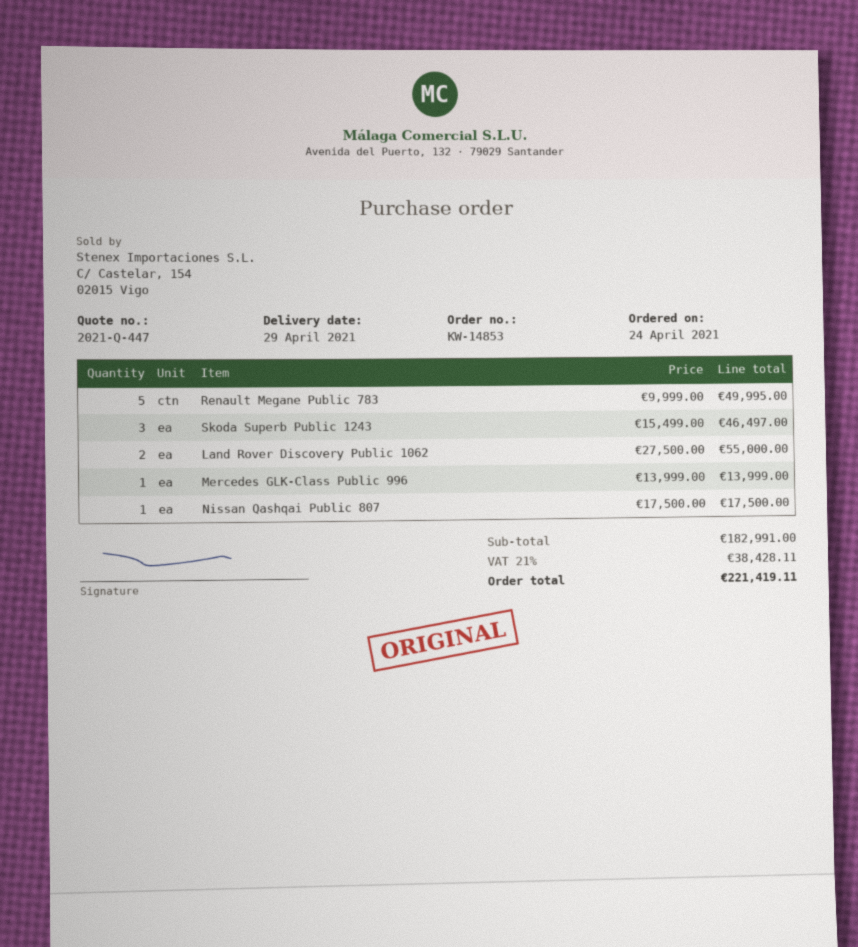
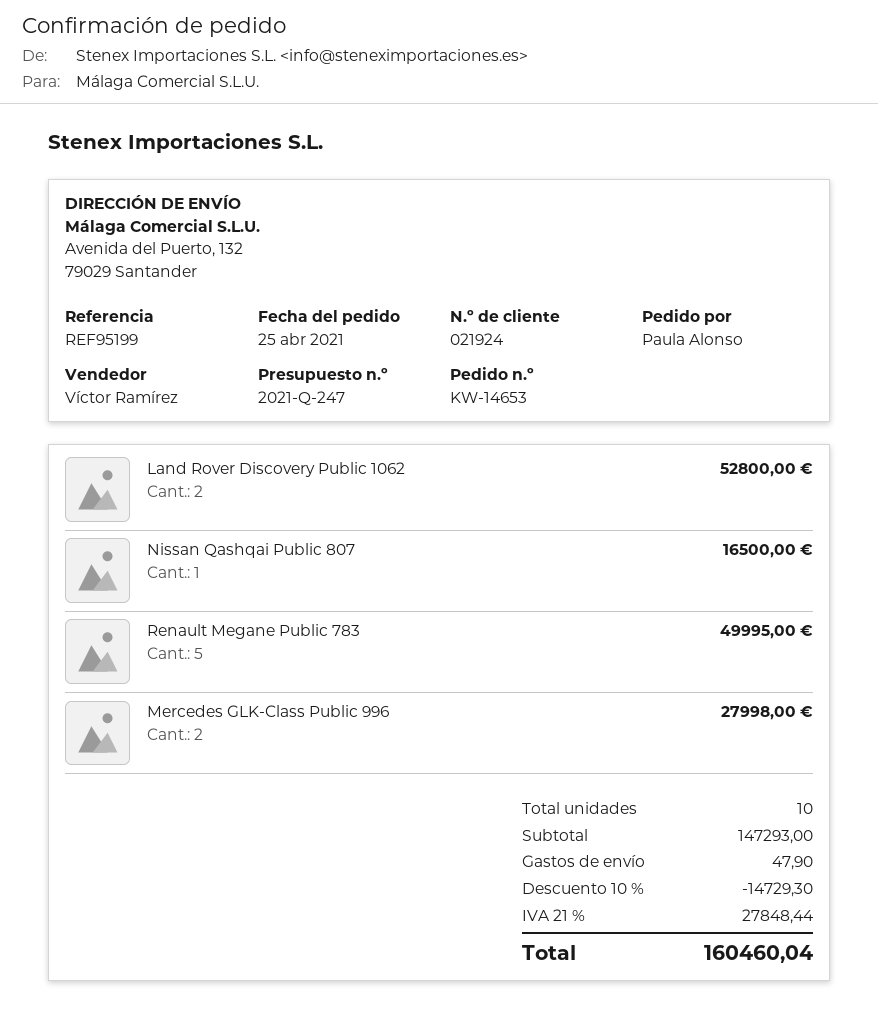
quote number: 2021-Q-447 -> 2021-Q-247
order number: KW-14853 -> KW-14653
order date: 2021-04-24 -> 2021-04-25
Skoda Superb Public 1243: 3 for 46497.00 -> none
Land Rover Discovery Public 1062: 2 for 55000.00 -> 2 for 52800.00
Mercedes GLK-Class Public 996: 1 for 13999.00 -> 2 for 27998.00
Nissan Qashqai Public 807: 1 for 17500.00 -> 1 for 16500.00
subtotal: 182991.00 -> 147293.00
discount: none -> 10% = 14729.30
shipping: none -> 47.90
tax: 21% = 38428.11 -> 21% = 27848.44
total: 221419.11 -> 160460.04

